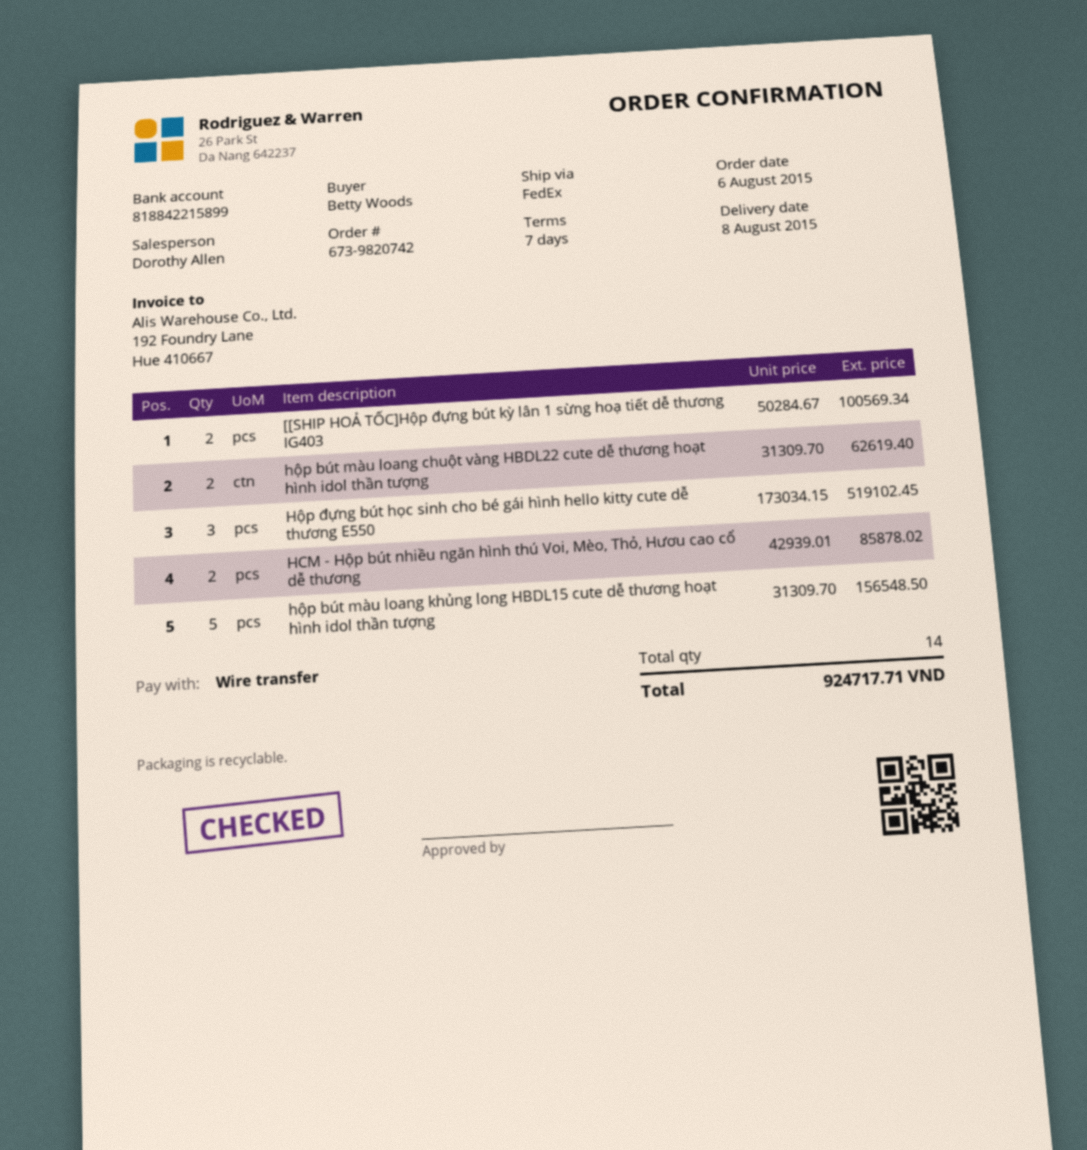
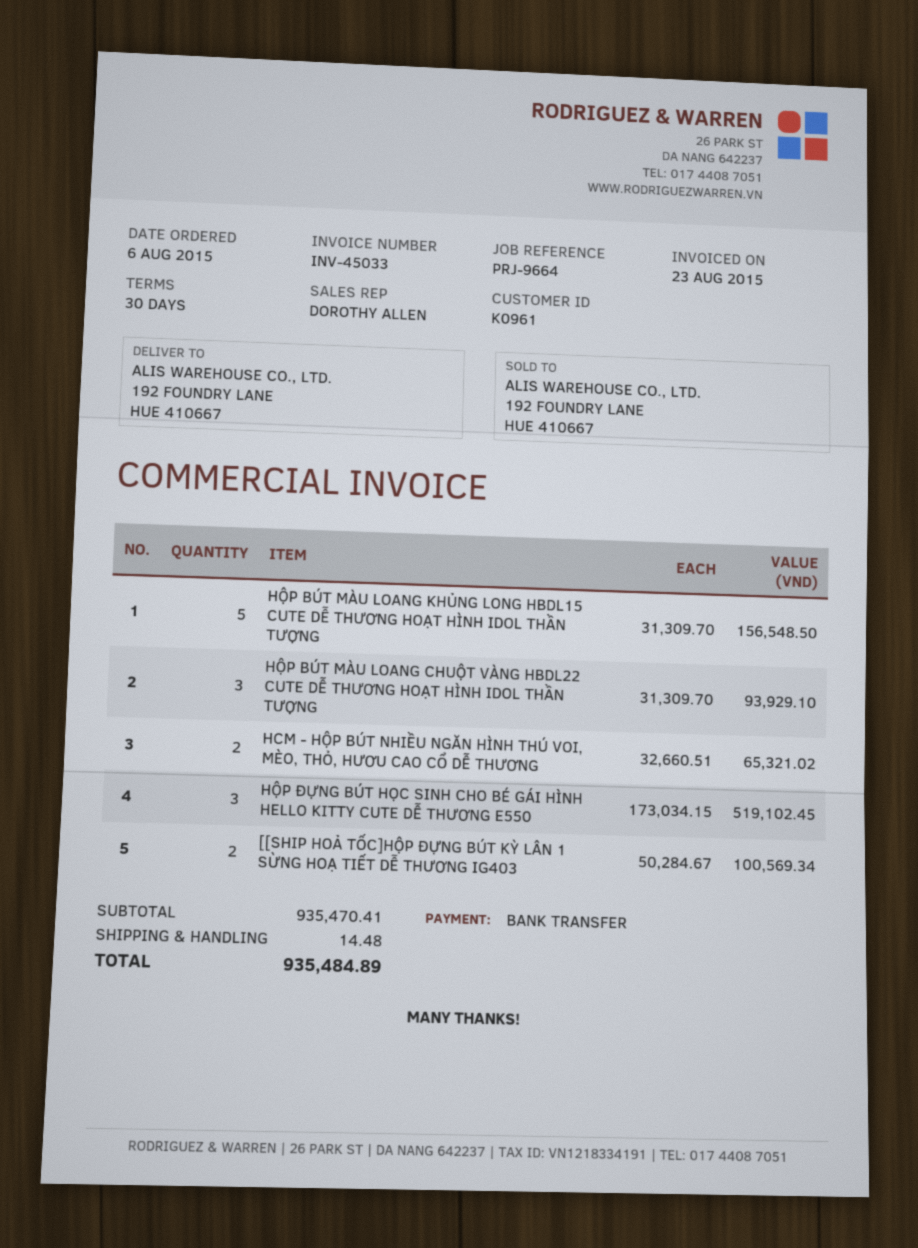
payment terms: 7 days -> 30 days
hộp bút màu loang chuột vàng HBDL22 cute dễ thương hoạt hình idol thần tượng: 2 x 31309.70 = 62619.40 -> 3 x 31309.70 = 93929.10
HCM - Hộp bút nhiều ngăn hình thú Voi, Mèo, Thỏ, Hươu cao cổ dễ thương: 2 x 42939.01 = 85878.02 -> 2 x 32660.51 = 65321.02
shipping: none -> 14.48
total: 924717.71 -> 935484.89

